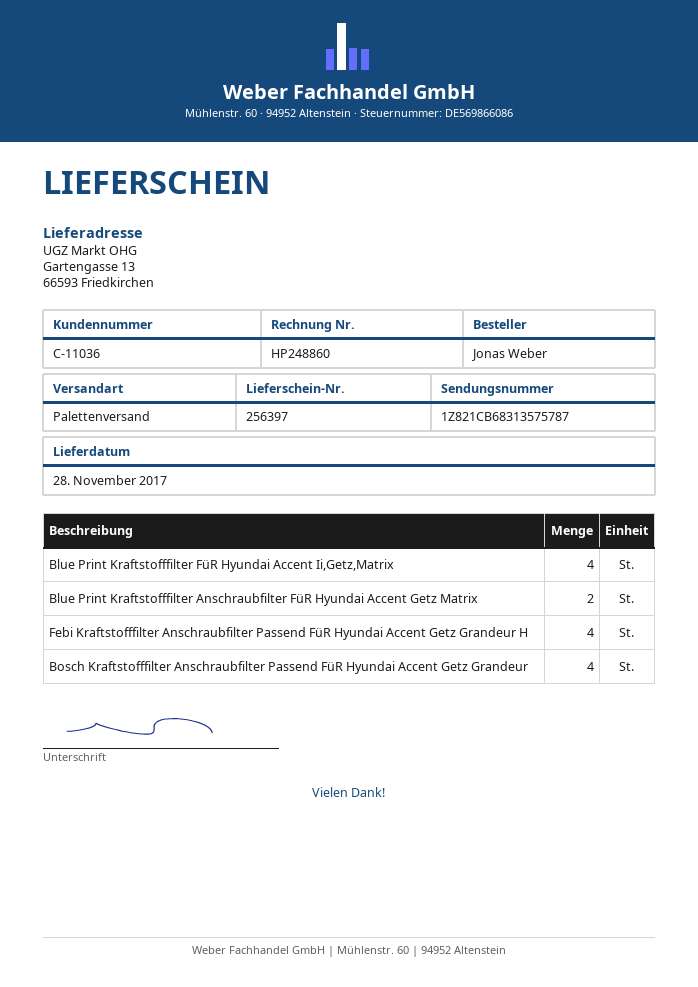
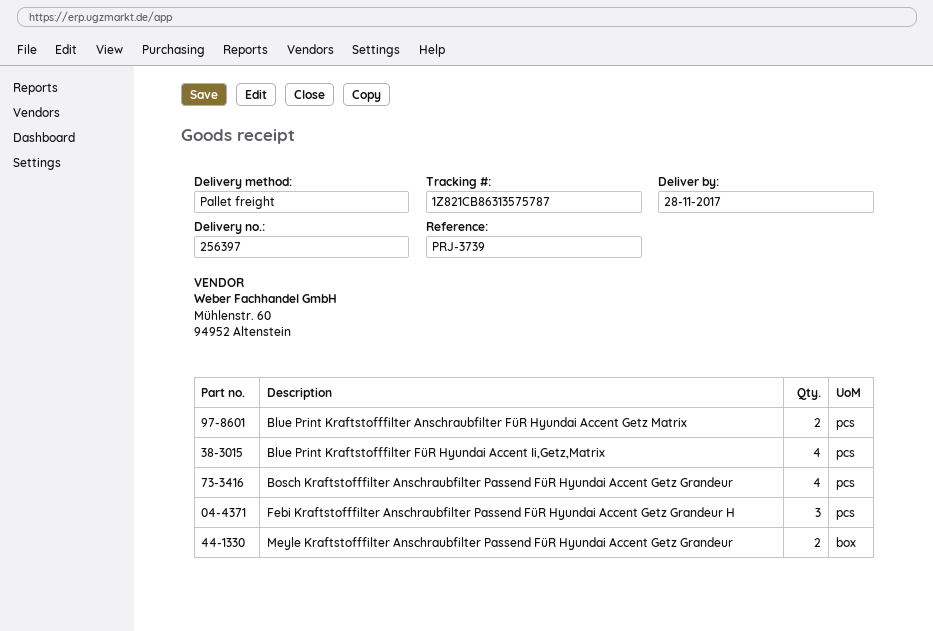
tracking number: 1Z821CB68313575787 -> 1Z821CB86313575787
Febi Kraftstofffilter Anschraubfilter Passend FüR Hyundai Accent Getz Grandeur H: 4 -> 3
Meyle Kraftstofffilter Anschraubfilter Passend FüR Hyundai Accent Getz Grandeur: none -> 2

